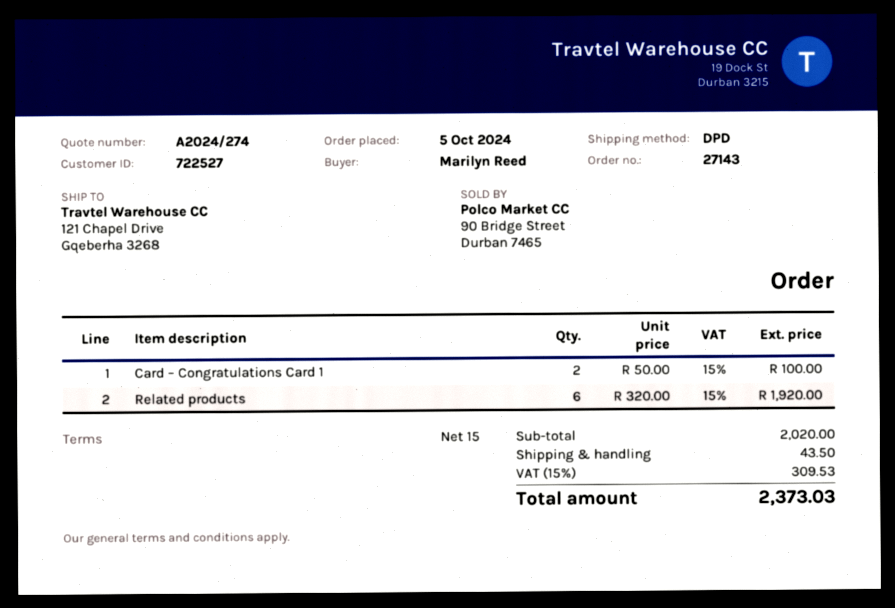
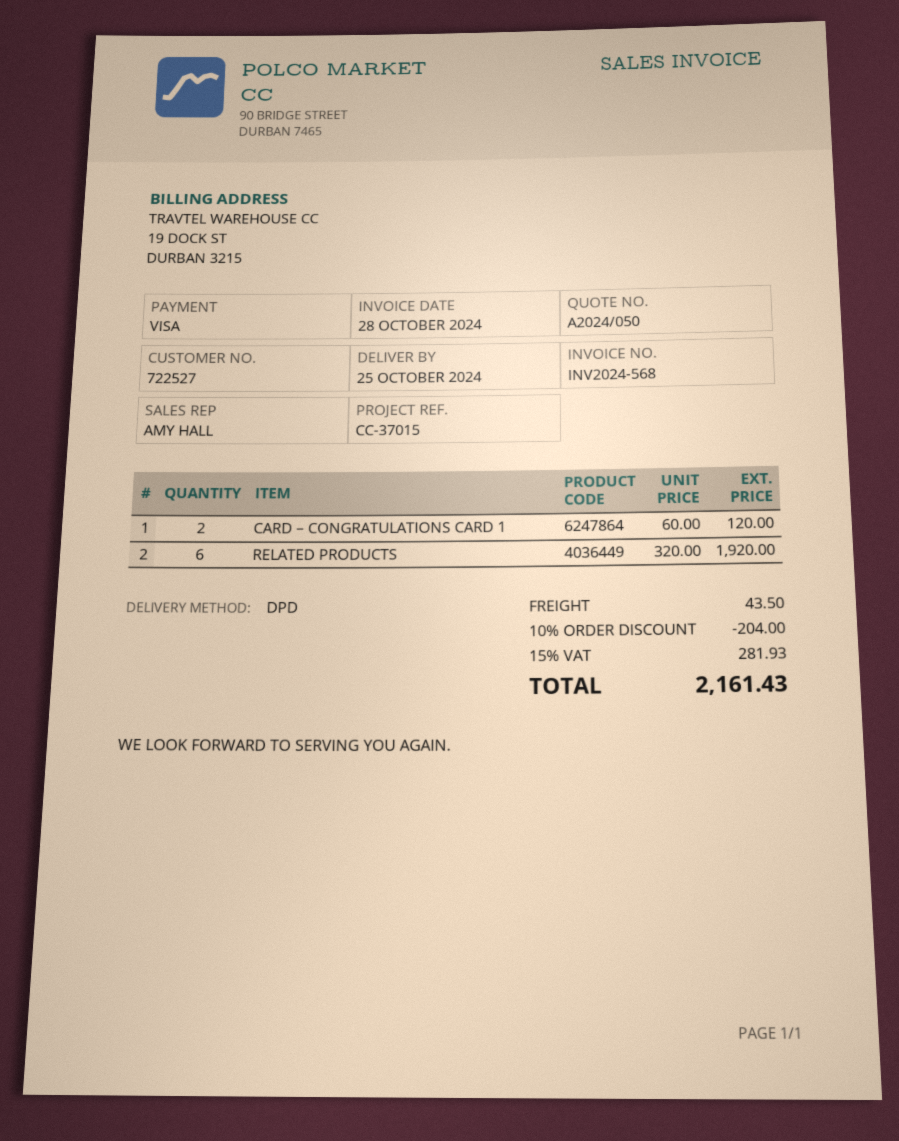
quote number: A2024/274 -> A2024/050
Card – Congratulations Card 1: 2 x 50.00 = 100.00 -> 2 x 60.00 = 120.00
discount: none -> 10% = 204.00
tax: 15% = 309.53 -> 15% = 281.93
total: 2373.03 -> 2161.43

